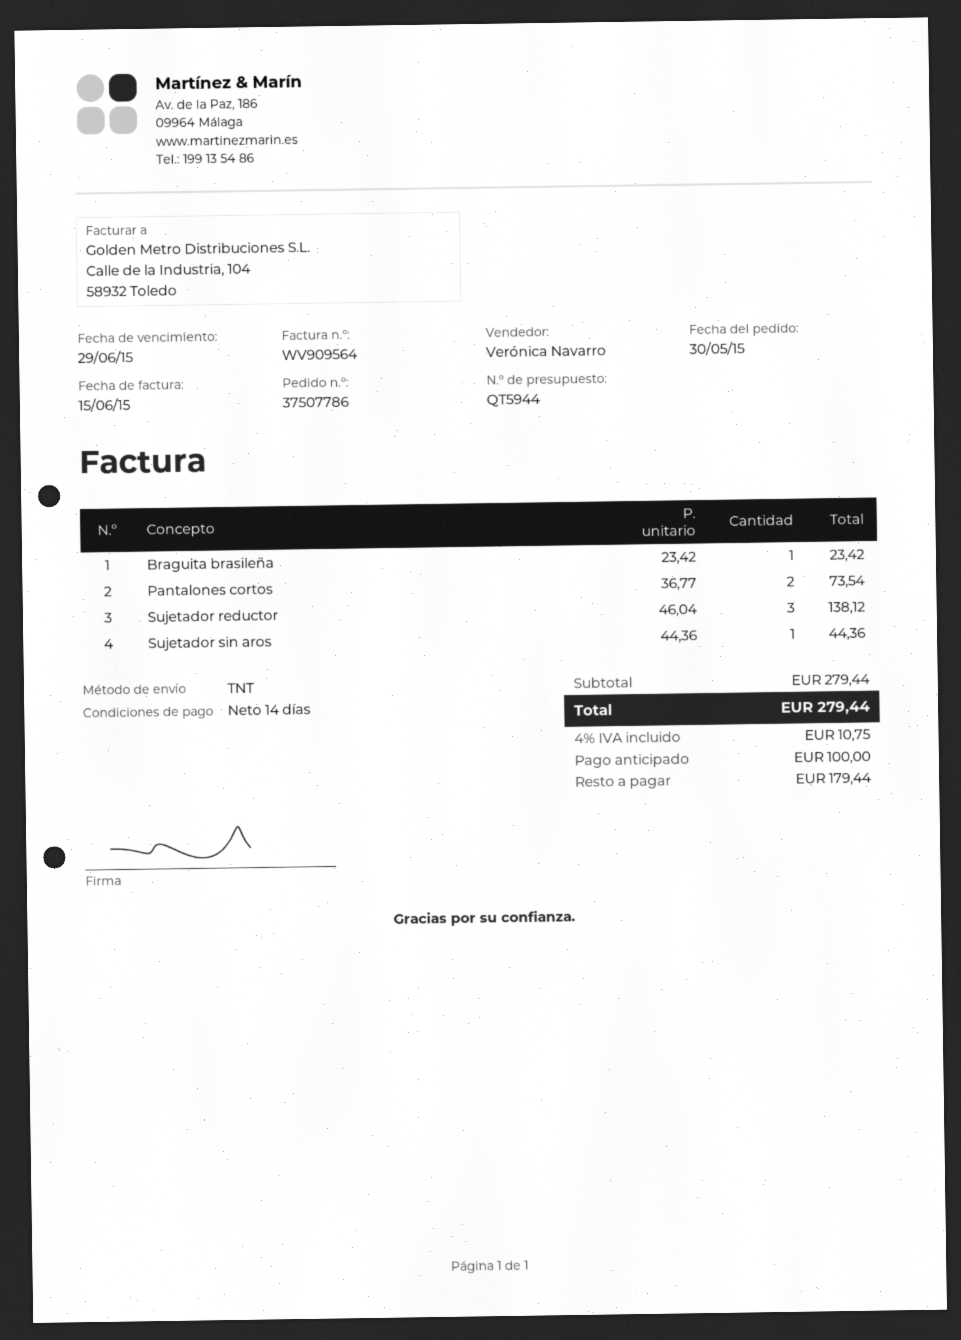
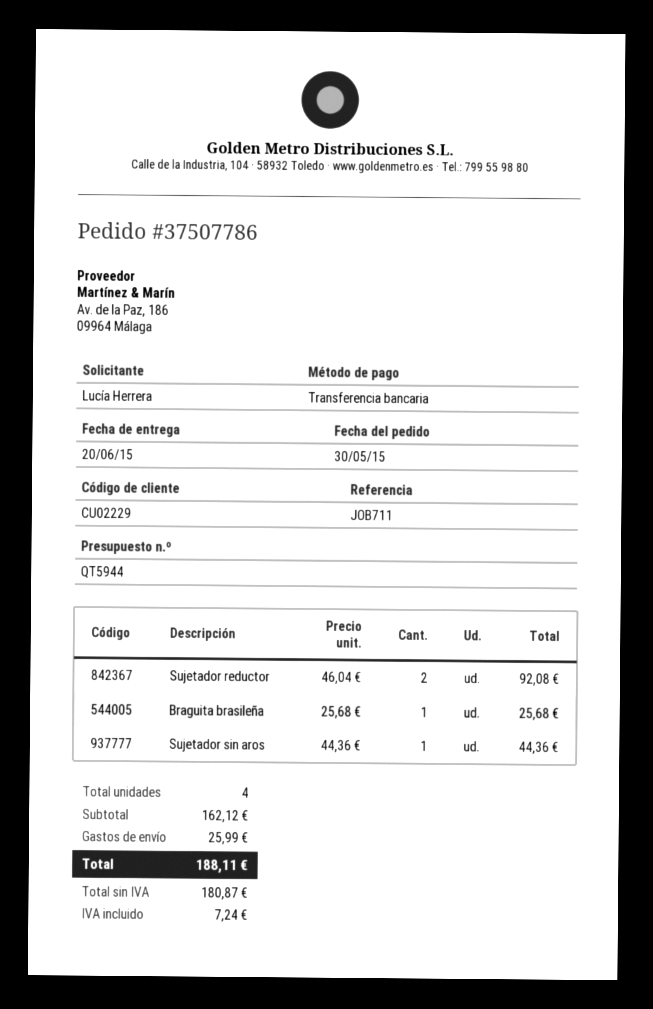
Braguita brasileña: 1 x 23.42 = 23.42 -> 1 x 25.68 = 25.68
Pantalones cortos: 2 x 36.77 = 73.54 -> none
Sujetador reductor: 3 x 46.04 = 138.12 -> 2 x 46.04 = 92.08
subtotal: 279.44 -> 162.12
shipping: none -> 25.99
tax: 10.75 -> 7.24
total: 279.44 -> 188.11

